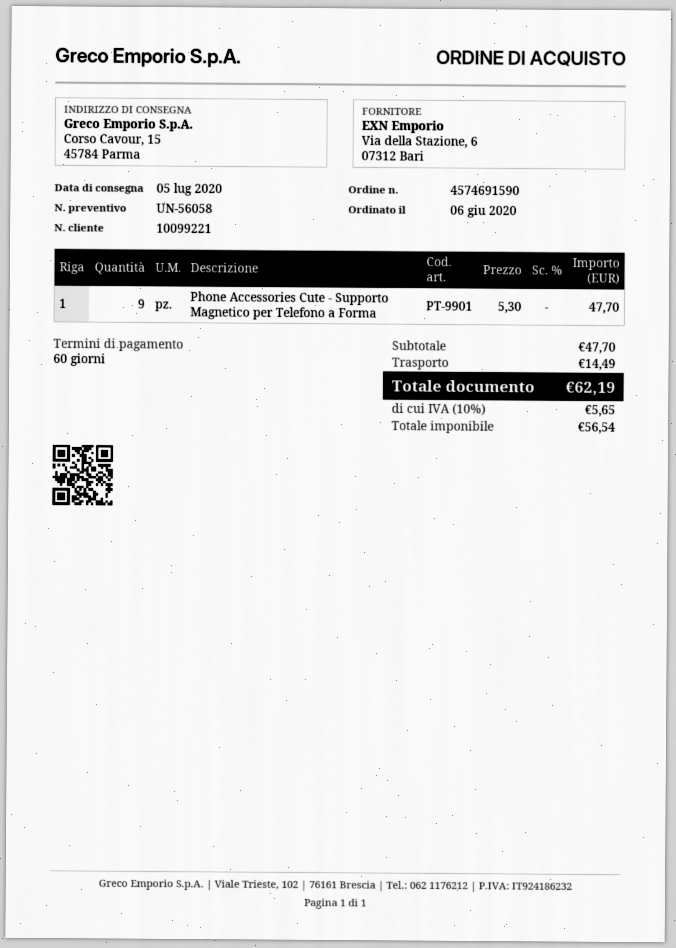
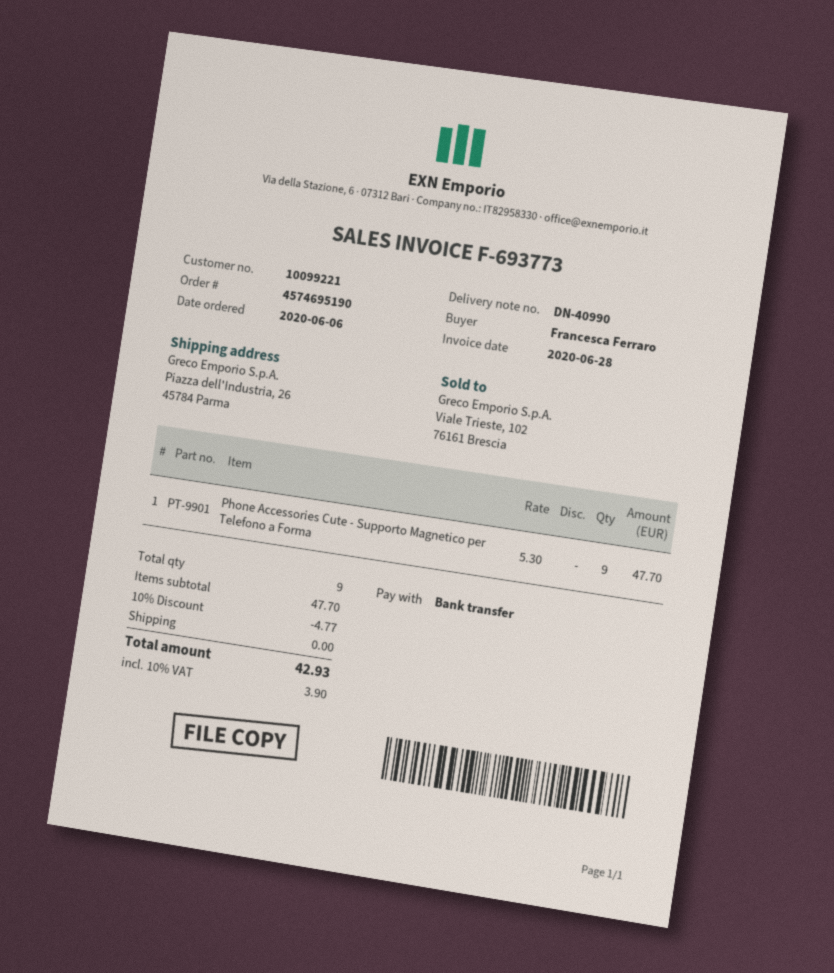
order number: 4574691590 -> 4574695190
ship to: Corso Cavour, 15, 45784 Parma -> Piazza dell'Industria, 26, 45784 Parma
discount: none -> 10% = 4.77
shipping: 14.49 -> 0.00
tax: 10% = 5.65 -> 10% = 3.90
total: 62.19 -> 42.93

